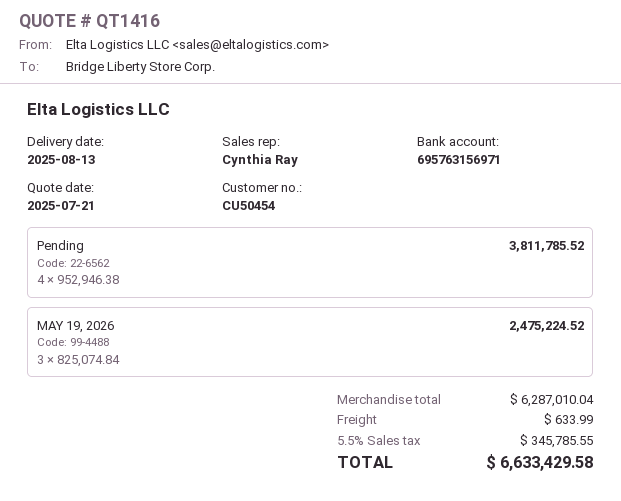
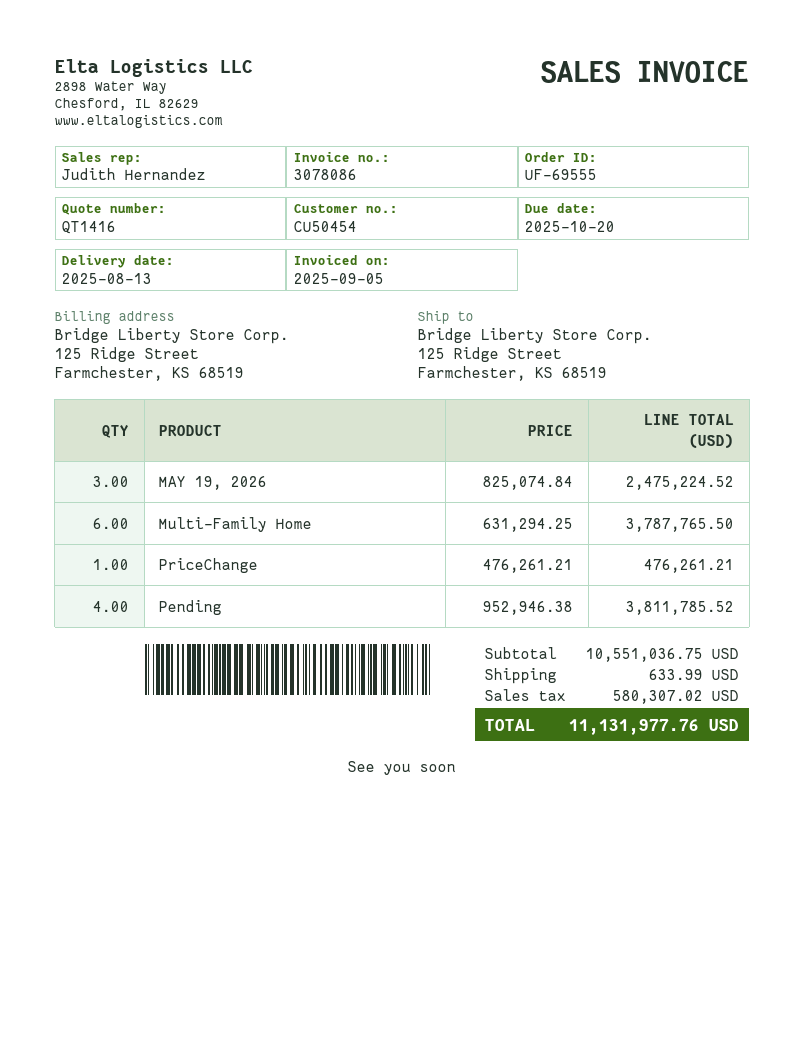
sales rep: Cynthia Ray -> Judith Hernandez
Multi-Family Home: none -> 6 x 631294.25 = 3787765.50
PriceChange: none -> 1 x 476261.21 = 476261.21
subtotal: 6287010.04 -> 10551036.75
tax: 345785.55 -> 580307.02
total: 6633429.58 -> 11131977.76

